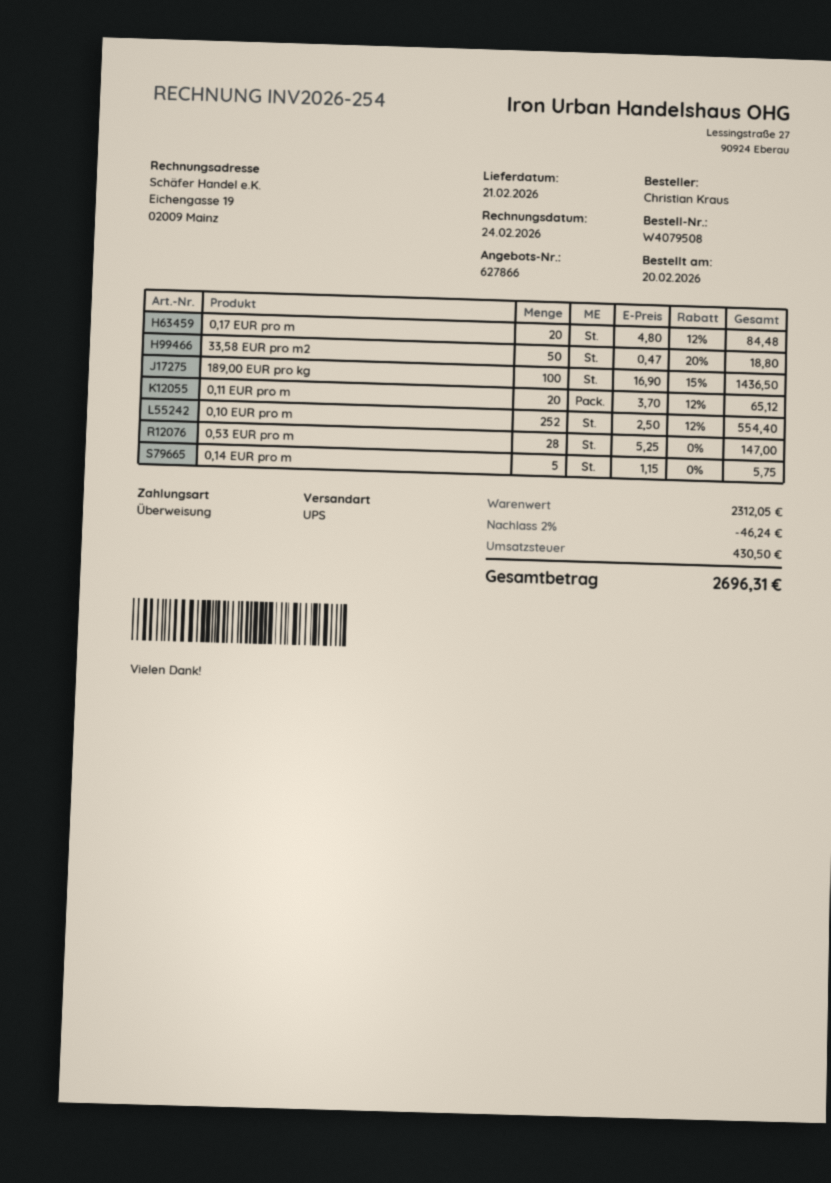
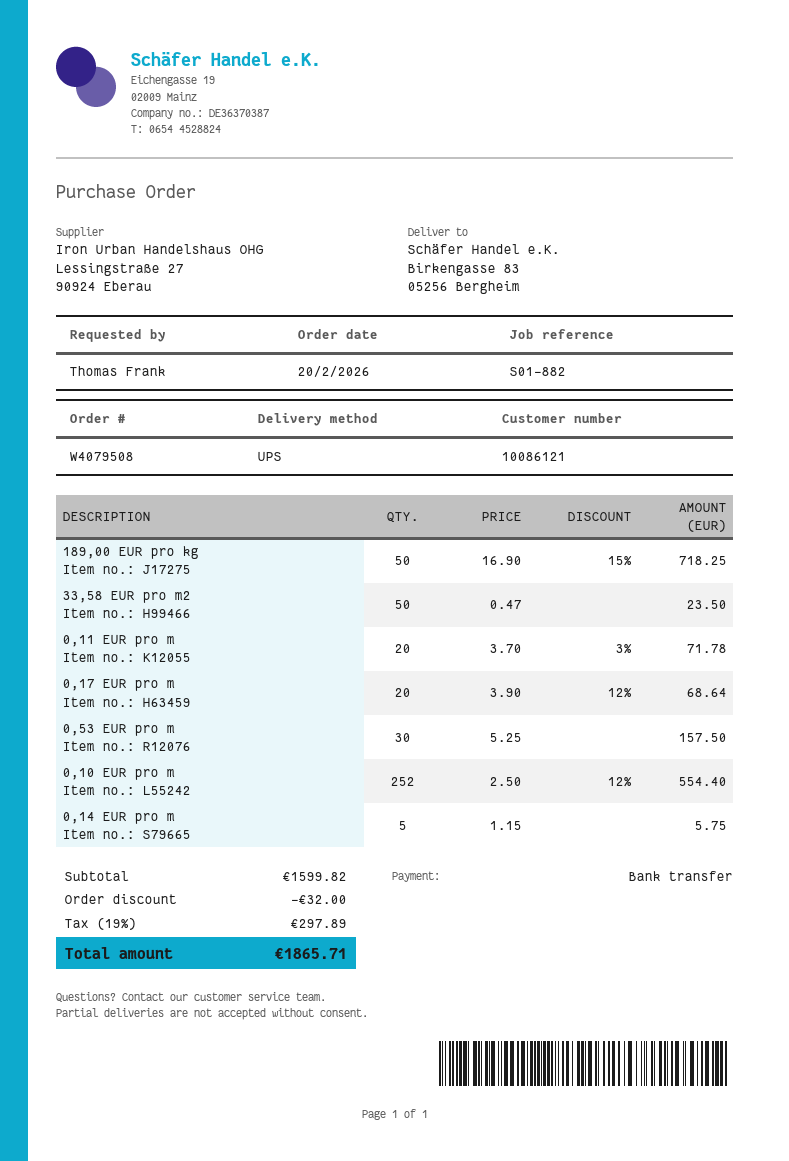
ordered by: Christian Kraus -> Thomas Frank
0,17 EUR pro m: 20 x 4.80 - 12% = 84.48 -> 20 x 3.90 - 12% = 68.64
33,58 EUR pro m2: 50 x 0.47 - 20% = 18.80 -> 50 x 0.47 = 23.50
189,00 EUR pro kg: 100 x 16.90 - 15% = 1436.50 -> 50 x 16.90 - 15% = 718.25
0,11 EUR pro m: 20 x 3.70 - 12% = 65.12 -> 20 x 3.70 - 3% = 71.78
0,53 EUR pro m: 28 x 5.25 = 147.00 -> 30 x 5.25 = 157.50
subtotal: 2312.05 -> 1599.82
discount: 46.24 -> 32.00
tax: 430.50 -> 297.89
total: 2696.31 -> 1865.71

